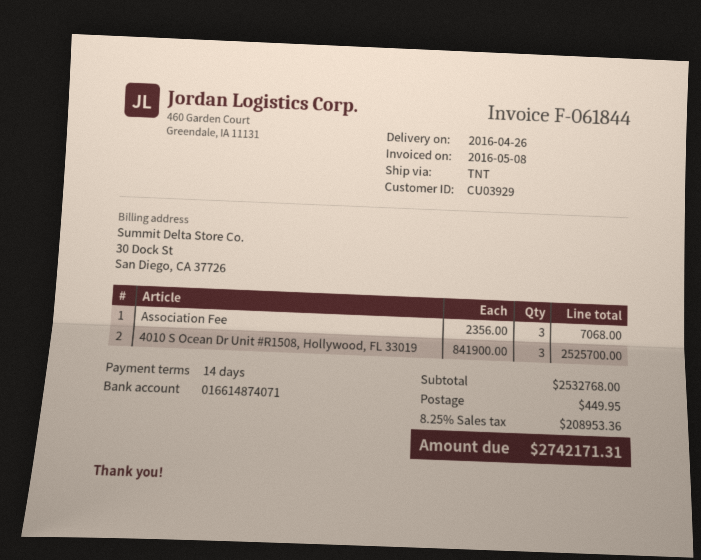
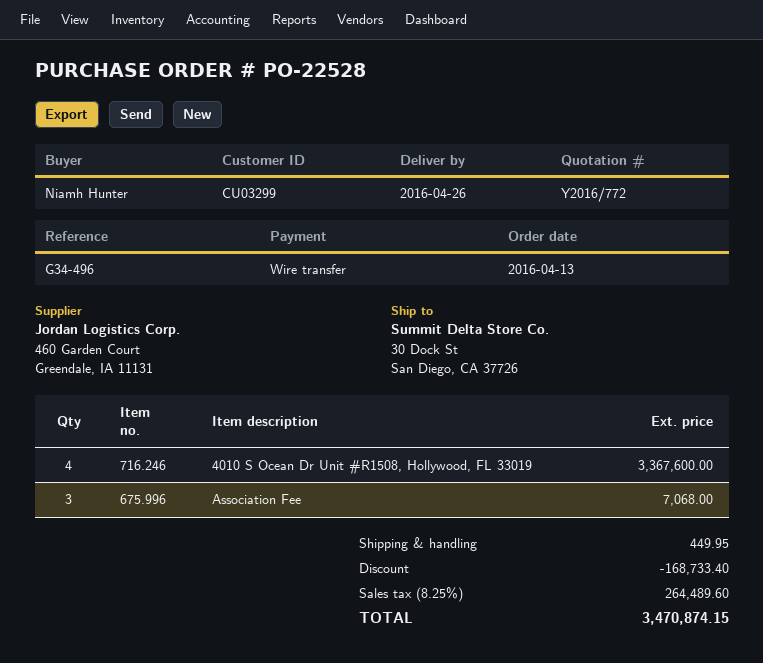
customer number: CU03929 -> CU03299
4010 S Ocean Dr Unit #R1508, Hollywood, FL 33019: 3 for 2525700.00 -> 4 for 3367600.00
discount: none -> 168733.40
tax: 8.25% = 208953.36 -> 8.25% = 264489.60
total: 2742171.31 -> 3470874.15

